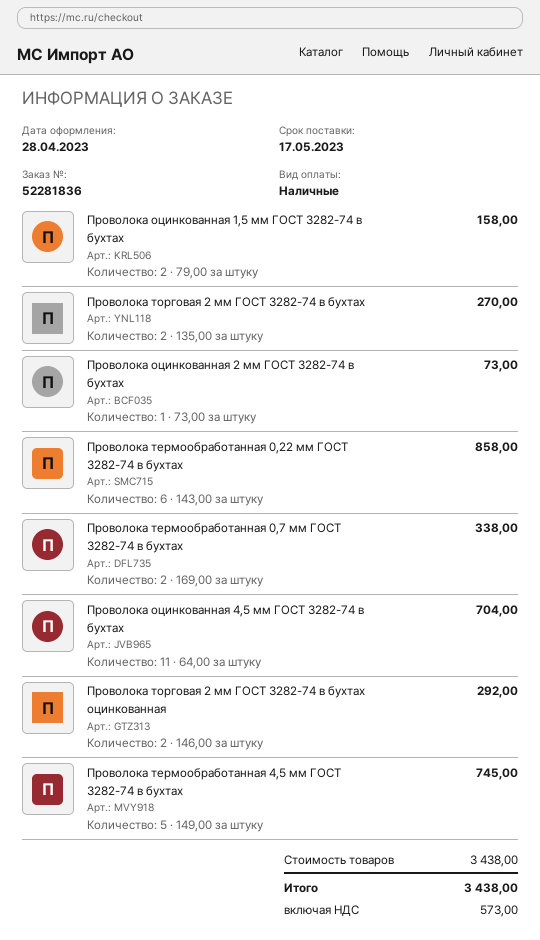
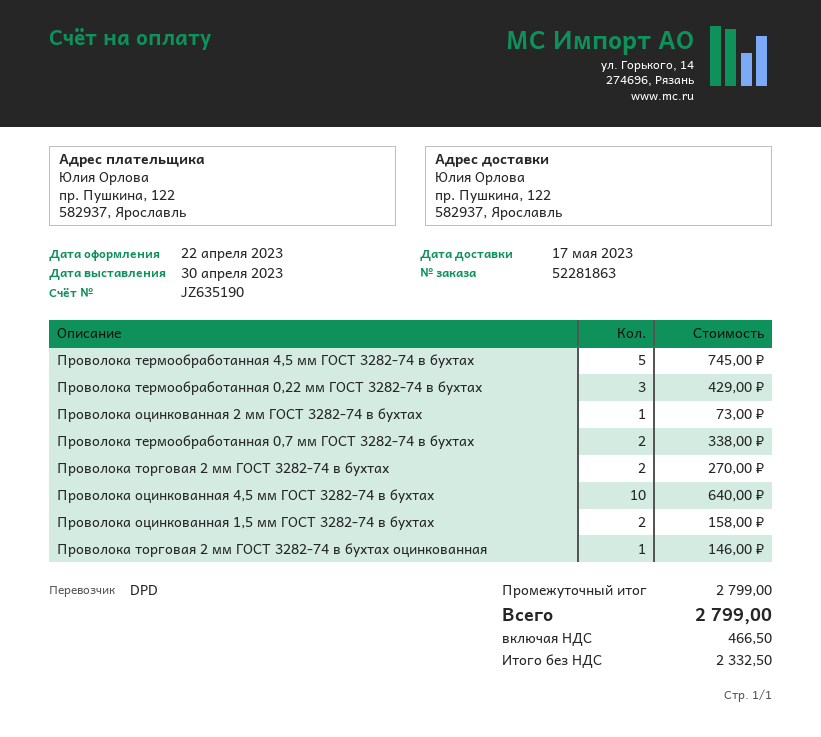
order number: 52281836 -> 52281863
order date: 2023-04-28 -> 2023-04-22
Проволока термообработанная 0,22 мм ГОСТ 3282-74 в бухтах: 6 for 858.00 -> 3 for 429.00
Проволока оцинкованная 4,5 мм ГОСТ 3282-74 в бухтах: 11 for 704.00 -> 10 for 640.00
Проволока торговая 2 мм ГОСТ 3282-74 в бухтах оцинкованная: 2 for 292.00 -> 1 for 146.00
subtotal: 3438.00 -> 2799.00
tax: 573.00 -> 466.50
total: 3438.00 -> 2799.00

